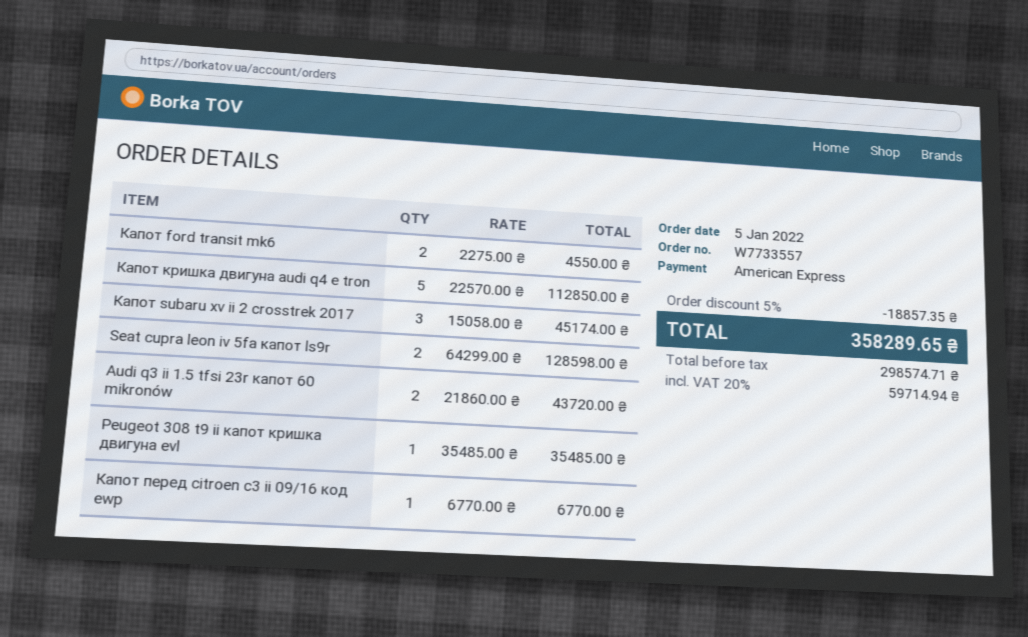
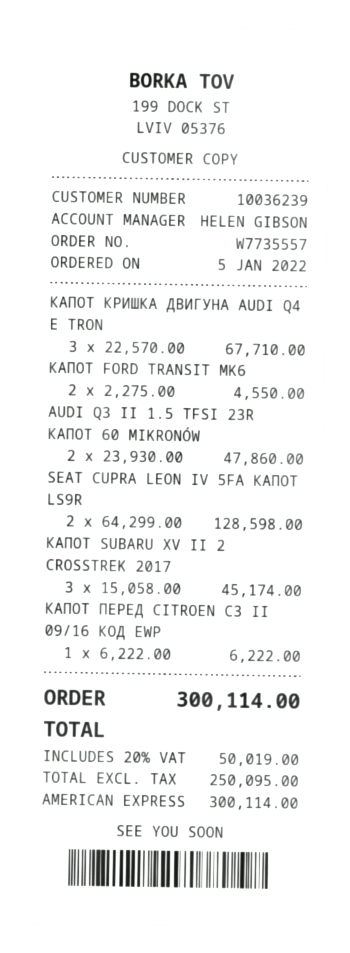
order number: W7733557 -> W7735557
Капот кришка двигуна audi q4 e tron: 5 x 22570.00 = 112850.00 -> 3 x 22570.00 = 67710.00
Audi q3 ii 1.5 tfsi 23r капот 60 mikronów: 2 x 21860.00 = 43720.00 -> 2 x 23930.00 = 47860.00
Peugeot 308 t9 ii капот кришка двигуна evl: 1 x 35485.00 = 35485.00 -> none
Капот перед citroen c3 ii 09/16 код ewp: 1 x 6770.00 = 6770.00 -> 1 x 6222.00 = 6222.00
discount: 5% = 18857.35 -> none
net: 298574.71 -> 250095.00
tax: 20% = 59714.94 -> 20% = 50019.00
total: 358289.65 -> 300114.00

